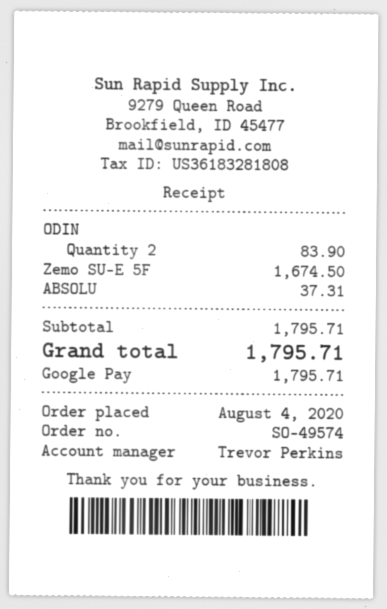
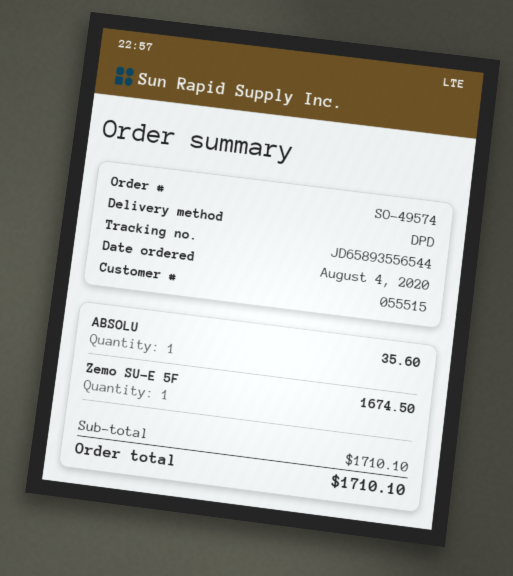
ODIN: 2 for 83.90 -> none
ABSOLU: 1 for 37.31 -> 1 for 35.60
subtotal: 1795.71 -> 1710.10
total: 1795.71 -> 1710.10

